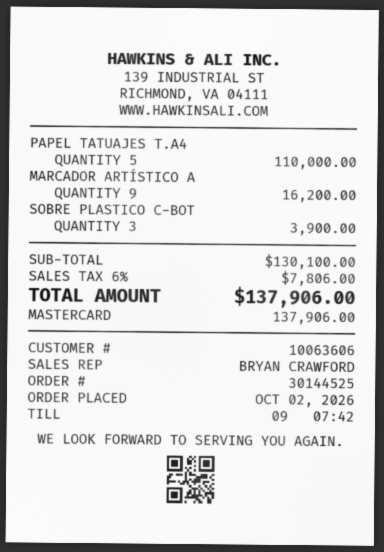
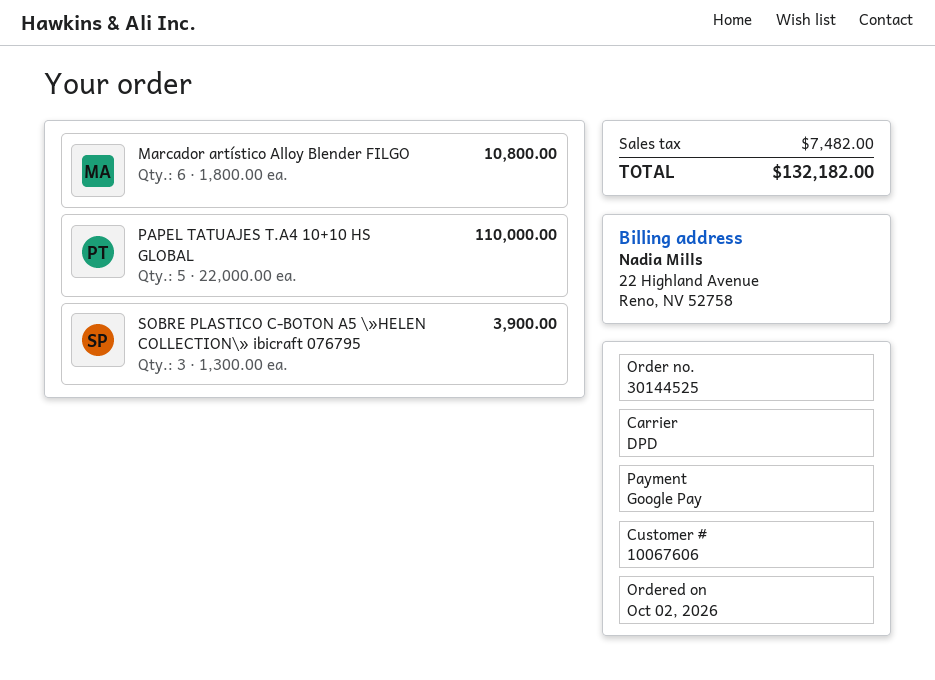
customer number: 10063606 -> 10067606
payment method: Mastercard -> Google Pay
MARCADOR ARTÍSTICO A: 9 for 16200.00 -> 6 for 10800.00
tax: 7806.00 -> 7482.00
total: 137906.00 -> 132182.00

